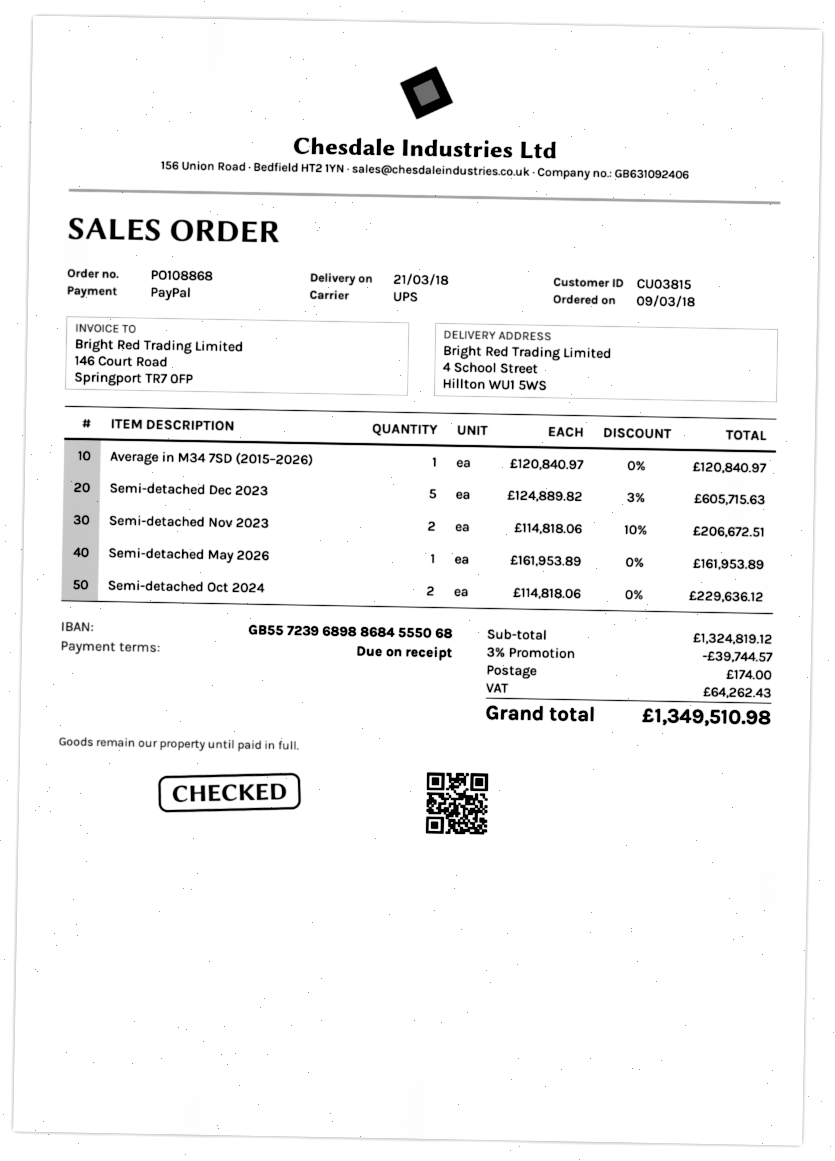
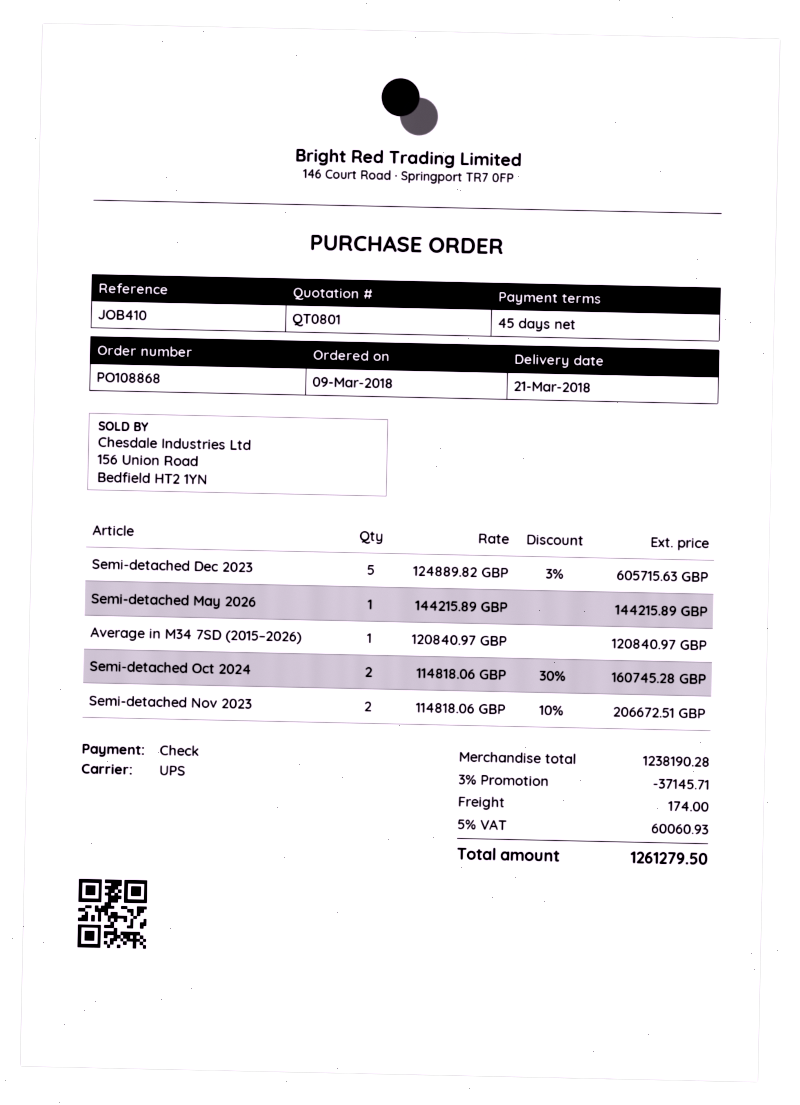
payment terms: on receipt -> 45 days
payment method: PayPal -> cheque
Semi-detached May 2026: 1 x 161953.89 = 161953.89 -> 1 x 144215.89 = 144215.89
Semi-detached Oct 2024: 2 x 114818.06 = 229636.12 -> 2 x 114818.06 - 30% = 160745.28
subtotal: 1324819.12 -> 1238190.28
discount: 3% = 39744.57 -> 3% = 37145.71
tax: 64262.43 -> 60060.93
total: 1349510.98 -> 1261279.50

